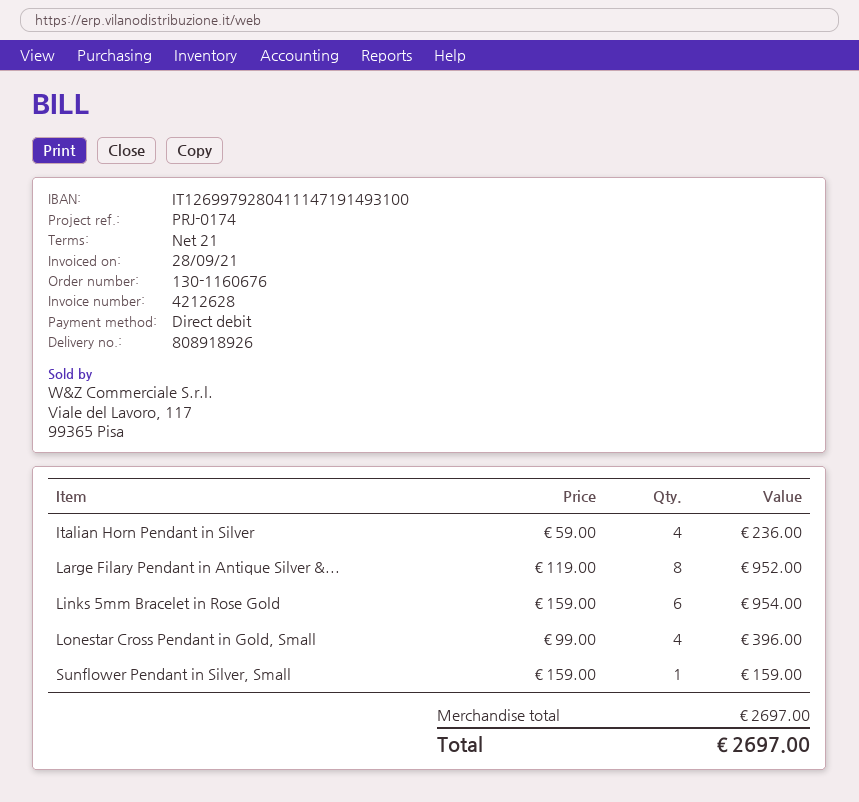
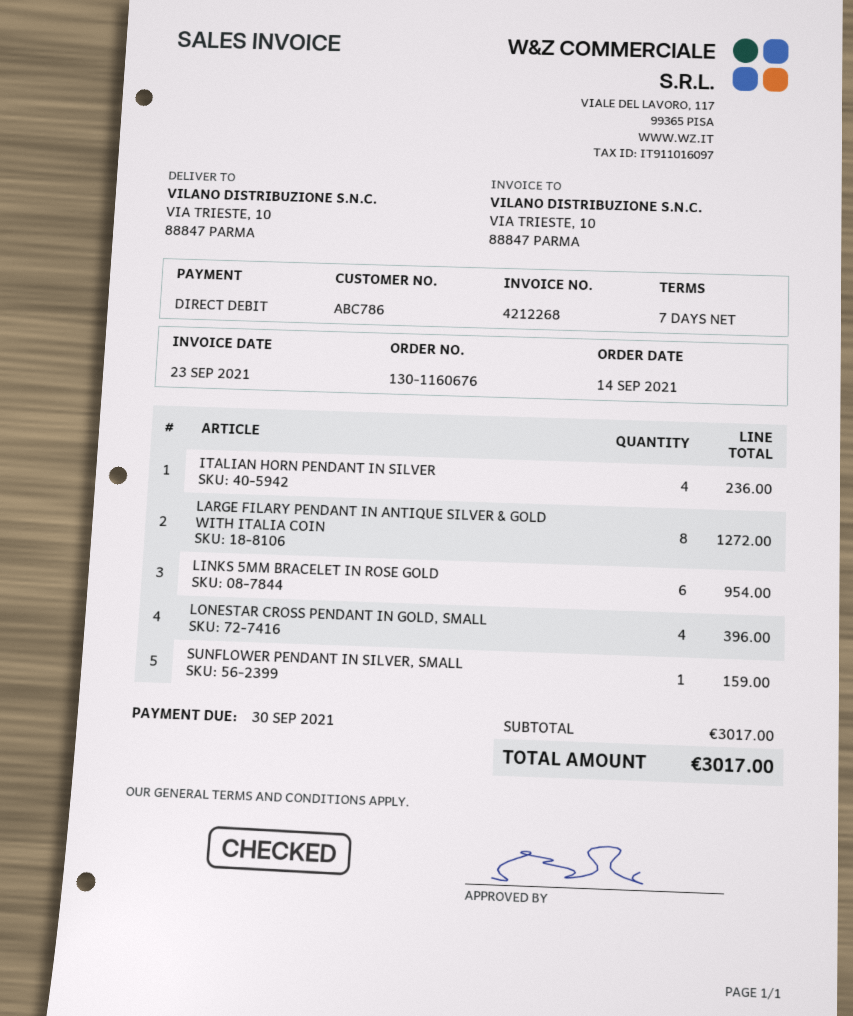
invoice number: 4212628 -> 4212268
invoice date: 2021-09-28 -> 2021-09-23
payment terms: 21 days -> 7 days
Large Filary Pendant in Antique Silver &...: 8 for 952.00 -> 8 for 1272.00
subtotal: 2697.00 -> 3017.00
total: 2697.00 -> 3017.00

